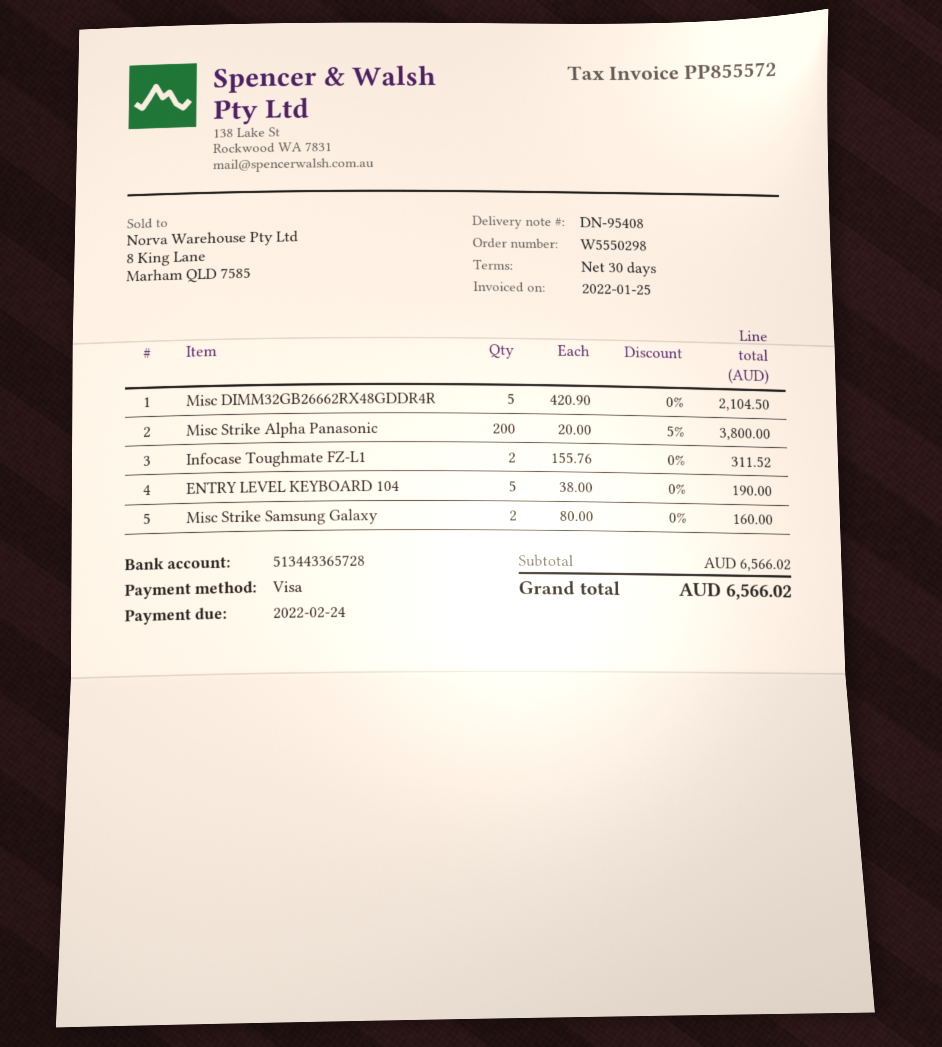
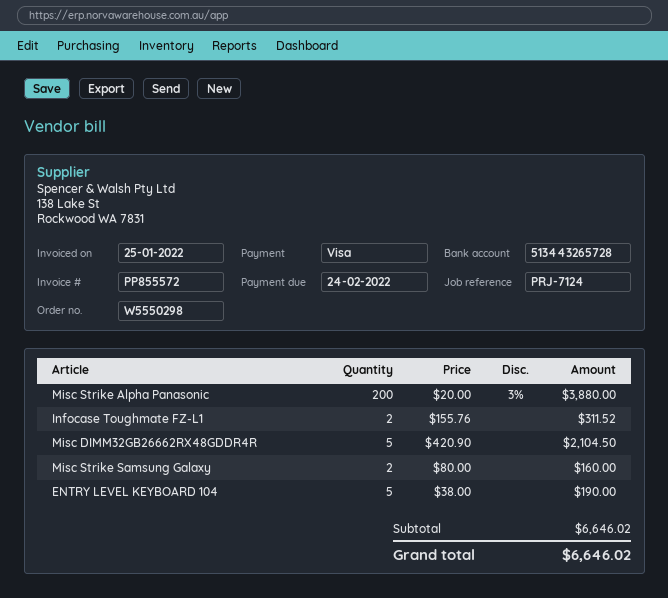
bank account: 513443365728 -> 513443265728
Misc Strike Alpha Panasonic: 200 x 20.00 - 5% = 3800.00 -> 200 x 20.00 - 3% = 3880.00
subtotal: 6566.02 -> 6646.02
total: 6566.02 -> 6646.02

